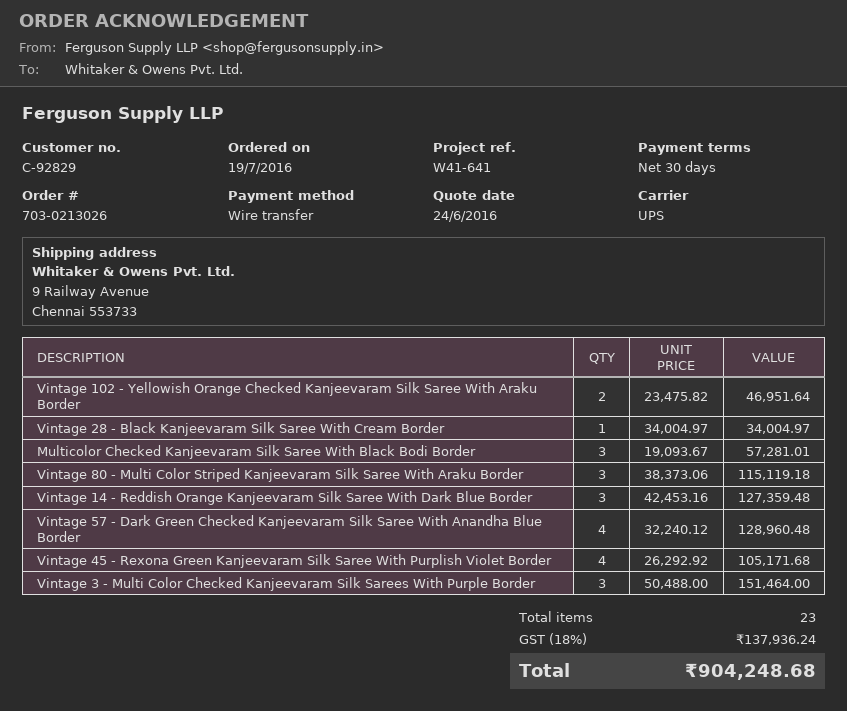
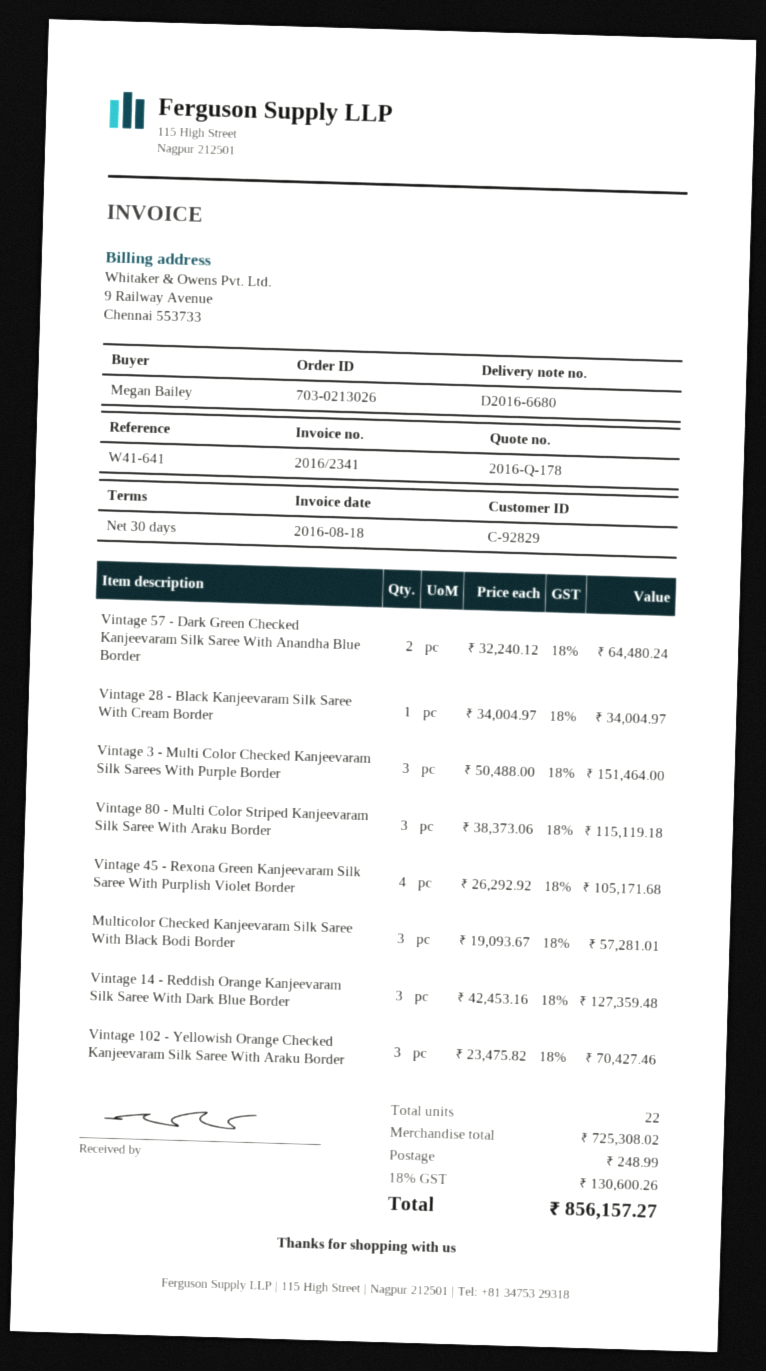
Vintage 102 - Yellowish Orange Checked Kanjeevaram Silk Saree With Araku Border: 2 x 23475.82 = 46951.64 -> 3 x 23475.82 = 70427.46
Vintage 57 - Dark Green Checked Kanjeevaram Silk Saree With Anandha Blue Border: 4 x 32240.12 = 128960.48 -> 2 x 32240.12 = 64480.24
total quantity: 23 -> 22
shipping: none -> 248.99
tax: 18% = 137936.24 -> 18% = 130600.26
total: 904248.68 -> 856157.27

